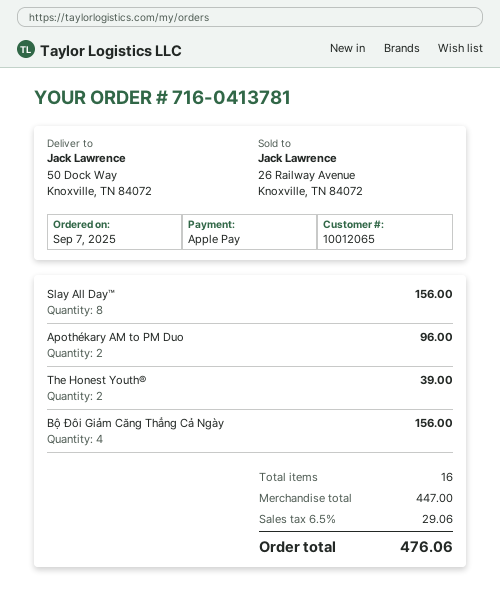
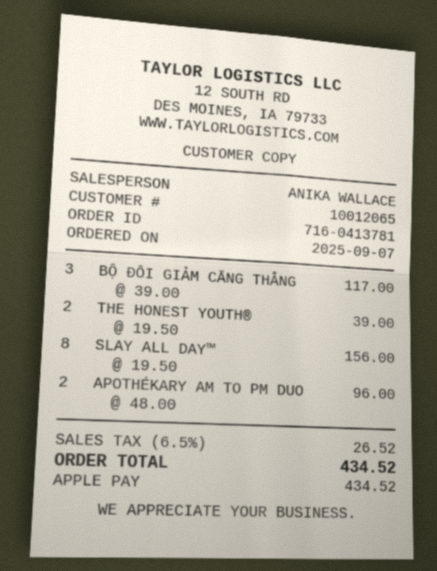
Bộ Đôi Giảm Căng Thẳng Cả Ngày: 4 for 156.00 -> 3 for 117.00
tax: 6.5% = 29.06 -> 6.5% = 26.52
total: 476.06 -> 434.52

